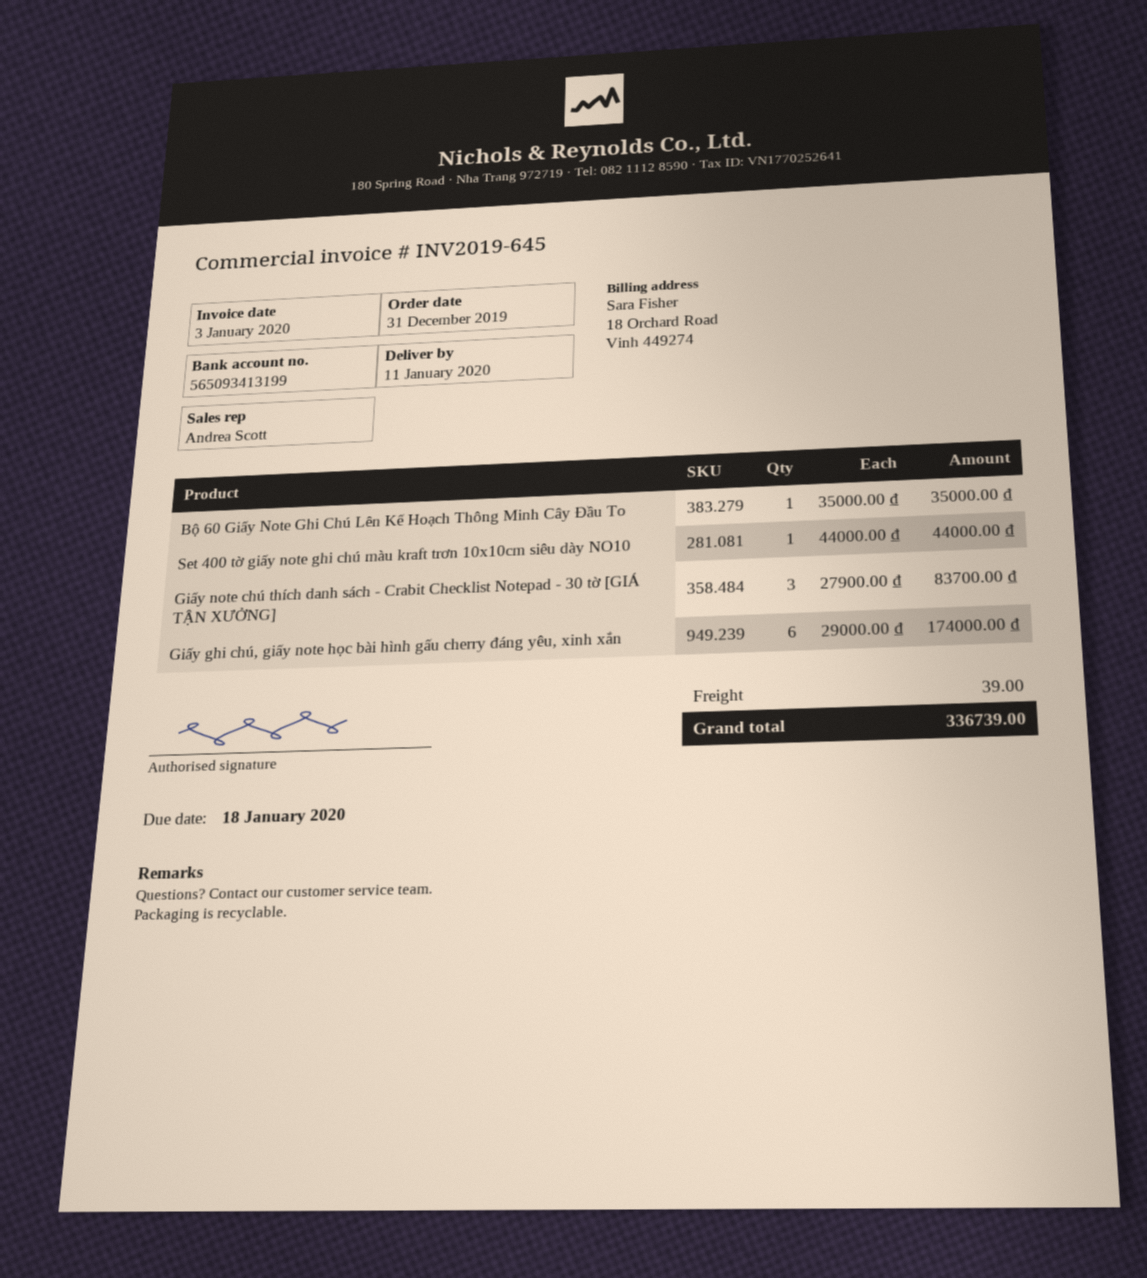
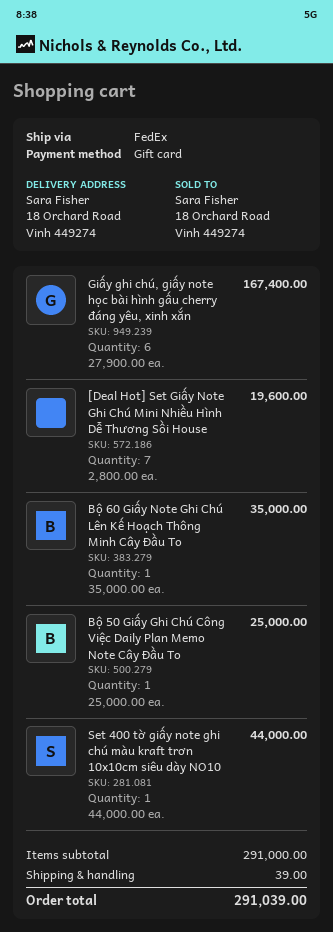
Giấy note chú thích danh sách - Crabit Checklist Notepad - 30 tờ [GIÁ TẬN XƯỞNG]: 3 x 27900.00 = 83700.00 -> none
Giấy ghi chú, giấy note học bài hình gấu cherry đáng yêu, xinh xắn: 6 x 29000.00 = 174000.00 -> 6 x 27900.00 = 167400.00
[Deal Hot] Set Giấy Note Ghi Chú Mini Nhiều Hình Dễ Thương Sồi House: none -> 7 x 2800.00 = 19600.00
Bộ 50 Giấy Ghi Chú Công Việc Daily Plan Memo Note Cây Đầu To: none -> 1 x 25000.00 = 25000.00
total: 336739.00 -> 291039.00

